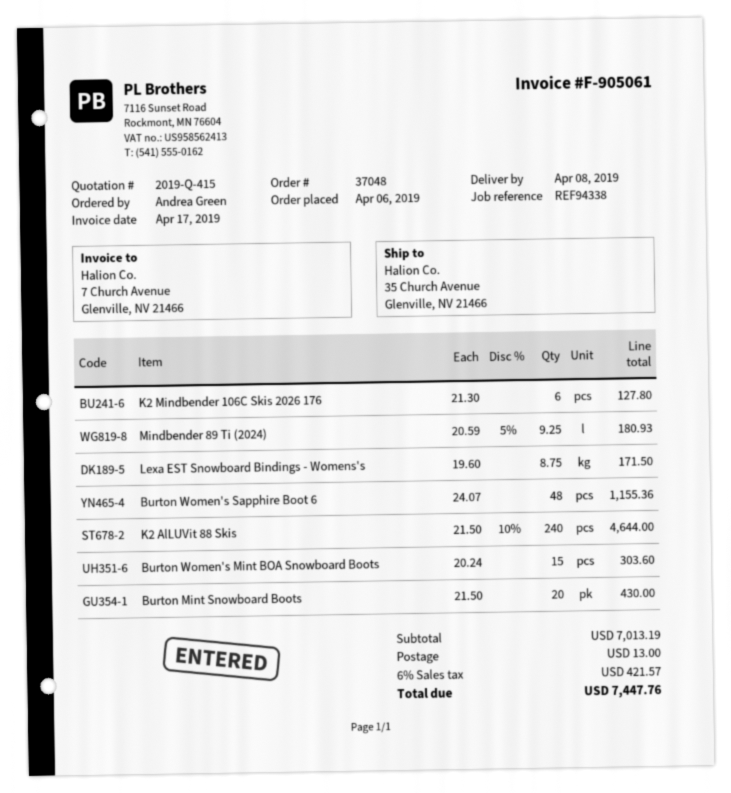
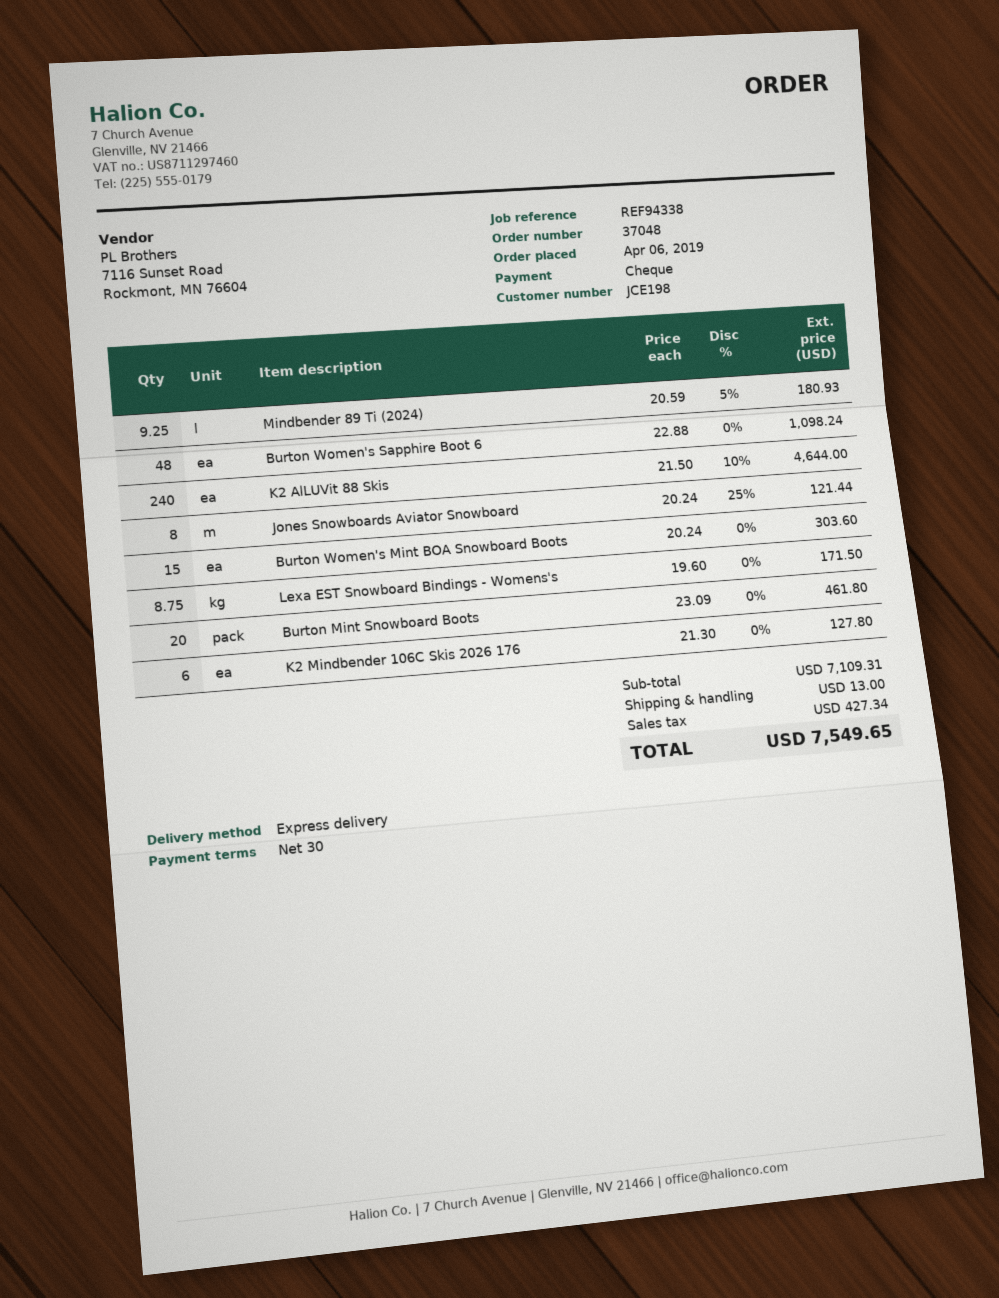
Burton Women's Sapphire Boot 6: 48 x 24.07 = 1155.36 -> 48 x 22.88 = 1098.24
Burton Mint Snowboard Boots: 20 x 21.50 = 430.00 -> 20 x 23.09 = 461.80
Jones Snowboards Aviator Snowboard: none -> 8 x 20.24 - 25% = 121.44
subtotal: 7013.19 -> 7109.31
tax: 421.57 -> 427.34
total: 7447.76 -> 7549.65

